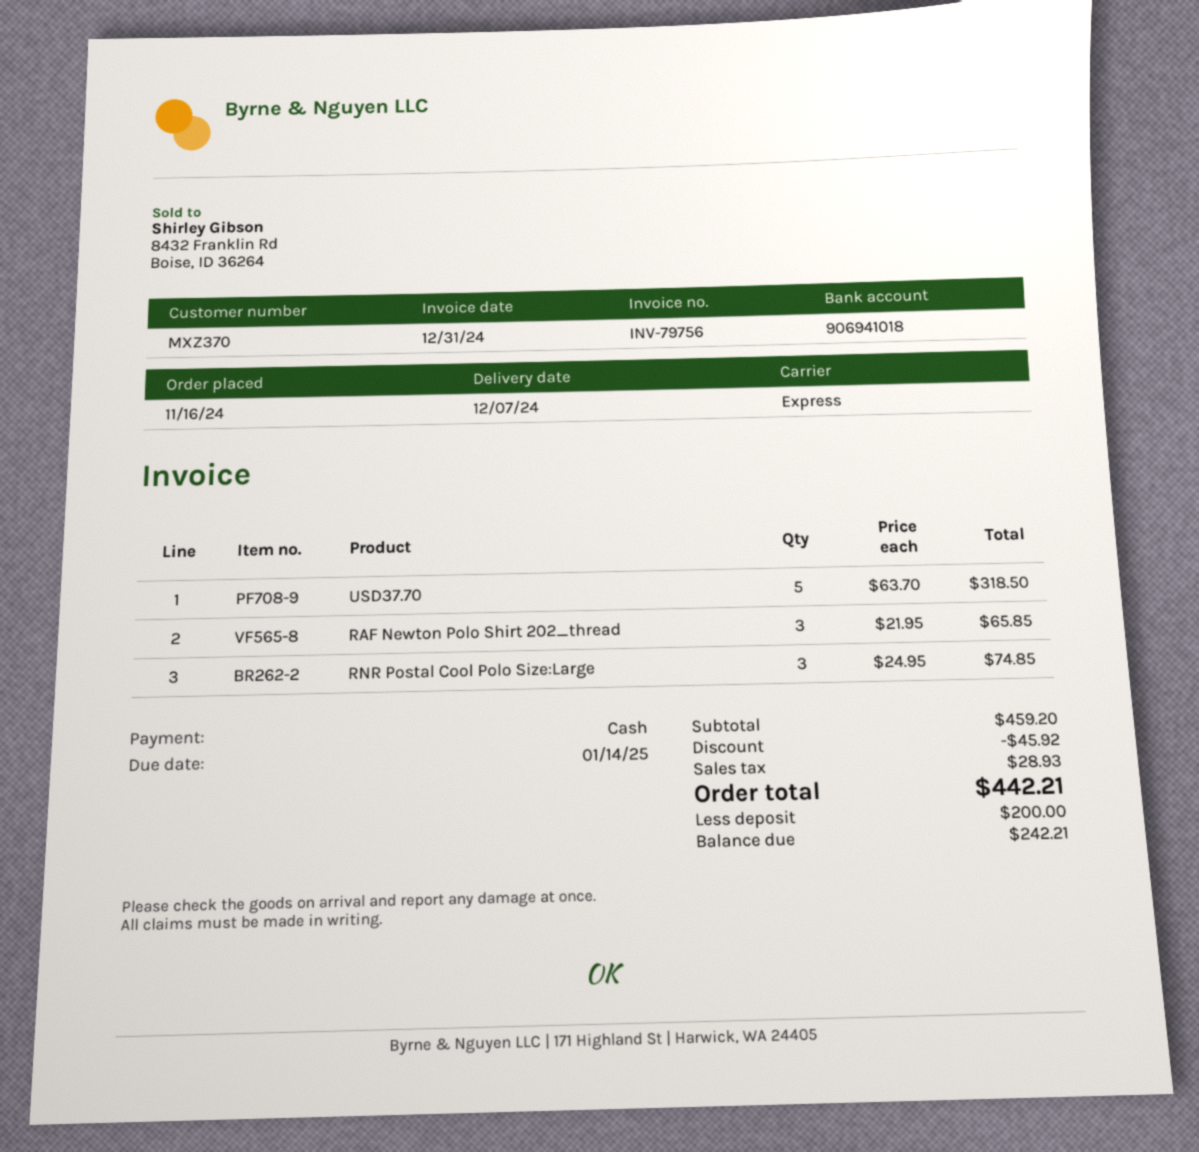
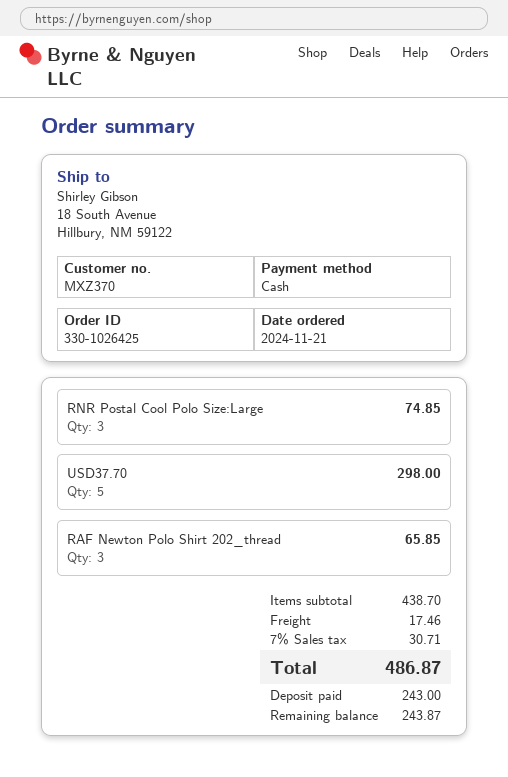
order date: 2024-11-16 -> 2024-11-21
USD37.70: 5 for 318.50 -> 5 for 298.00
subtotal: 459.20 -> 438.70
discount: 45.92 -> none
shipping: none -> 17.46
tax: 28.93 -> 30.71
total: 442.21 -> 486.87
deposit: 200.00 -> 243.00
balance: 242.21 -> 243.87

